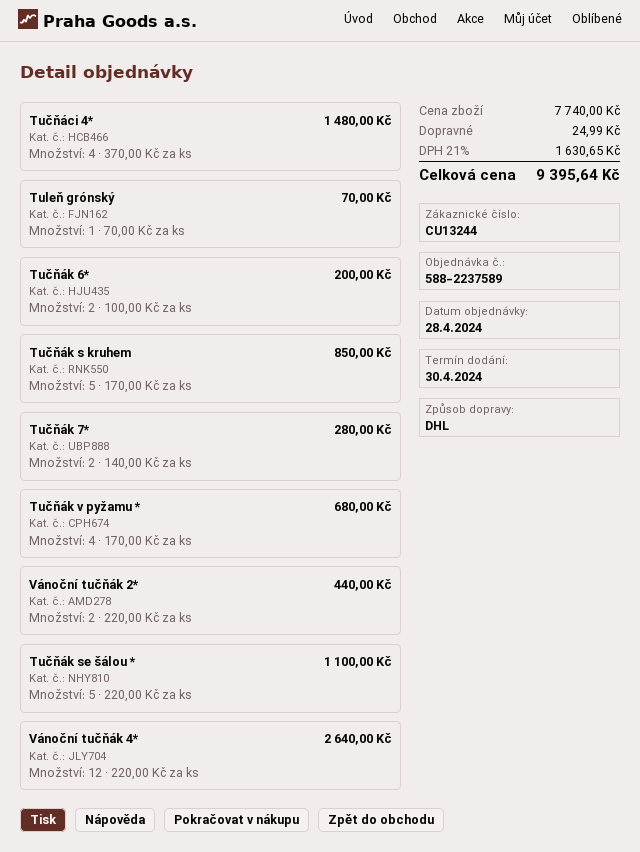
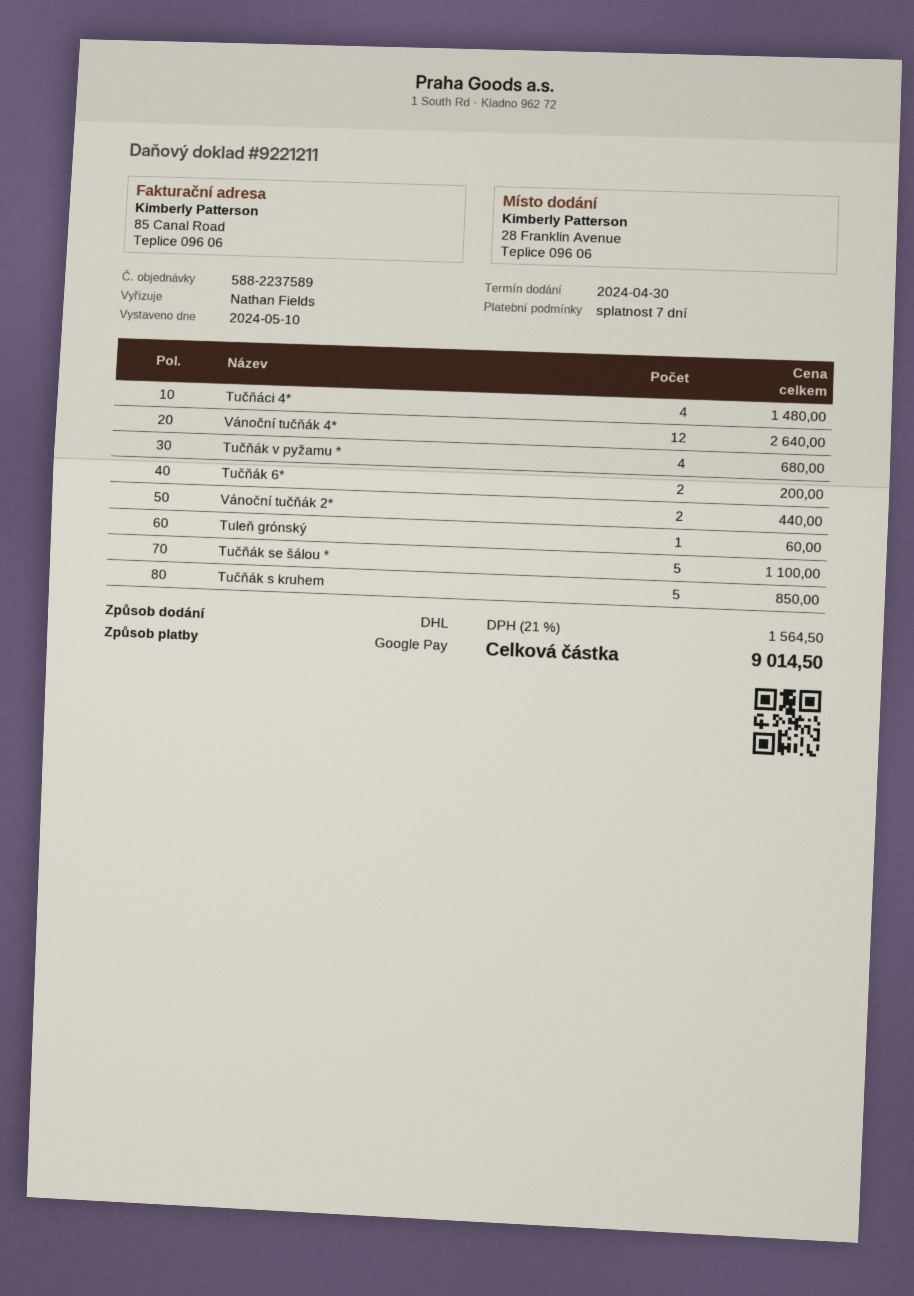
Tuleň grónský: 1 for 70.00 -> 1 for 60.00
Tučňák 7*: 2 for 280.00 -> none
shipping: 24.99 -> none
tax: 21% = 1630.65 -> 21% = 1564.50
total: 9395.64 -> 9014.50

